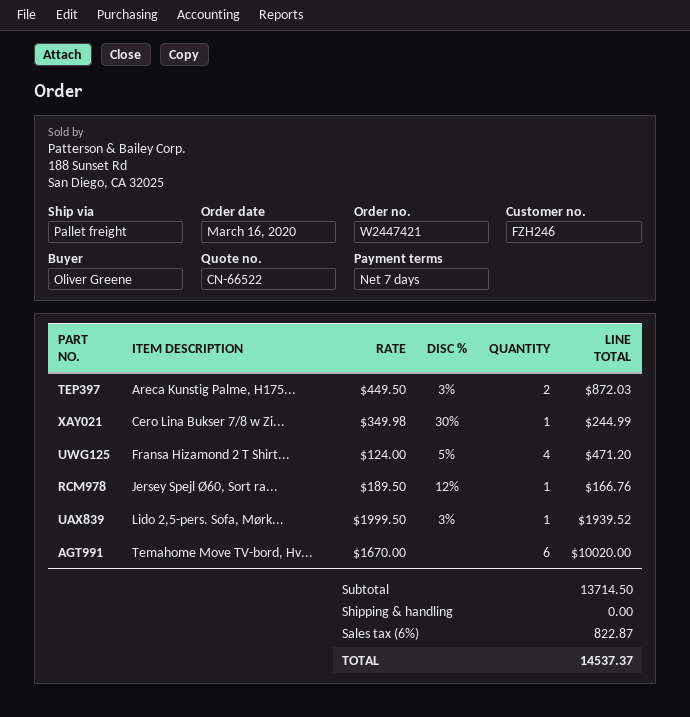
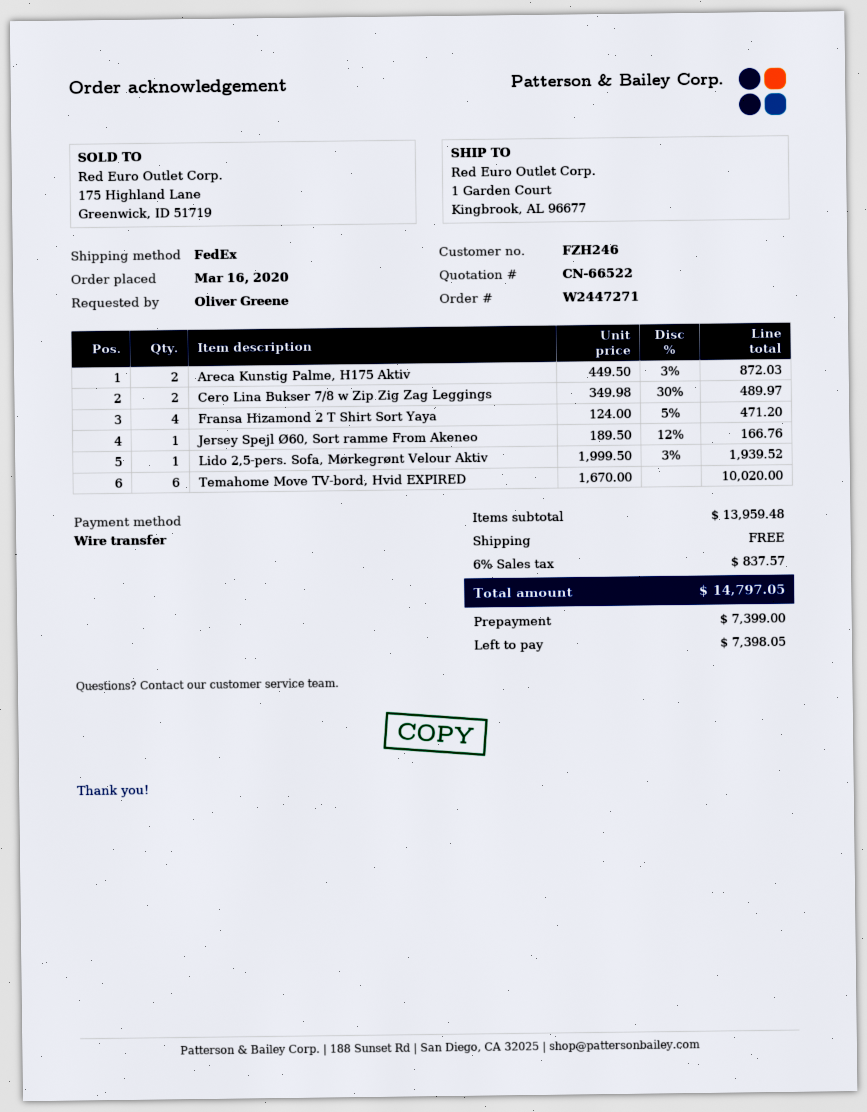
order number: W2447421 -> W2447271
shipping method: pallet freight -> FedEx
Cero Lina Bukser 7/8 w Zi...: 1 x 349.98 - 30% = 244.99 -> 2 x 349.98 - 30% = 489.97
subtotal: 13714.50 -> 13959.48
tax: 6% = 822.87 -> 6% = 837.57
total: 14537.37 -> 14797.05

